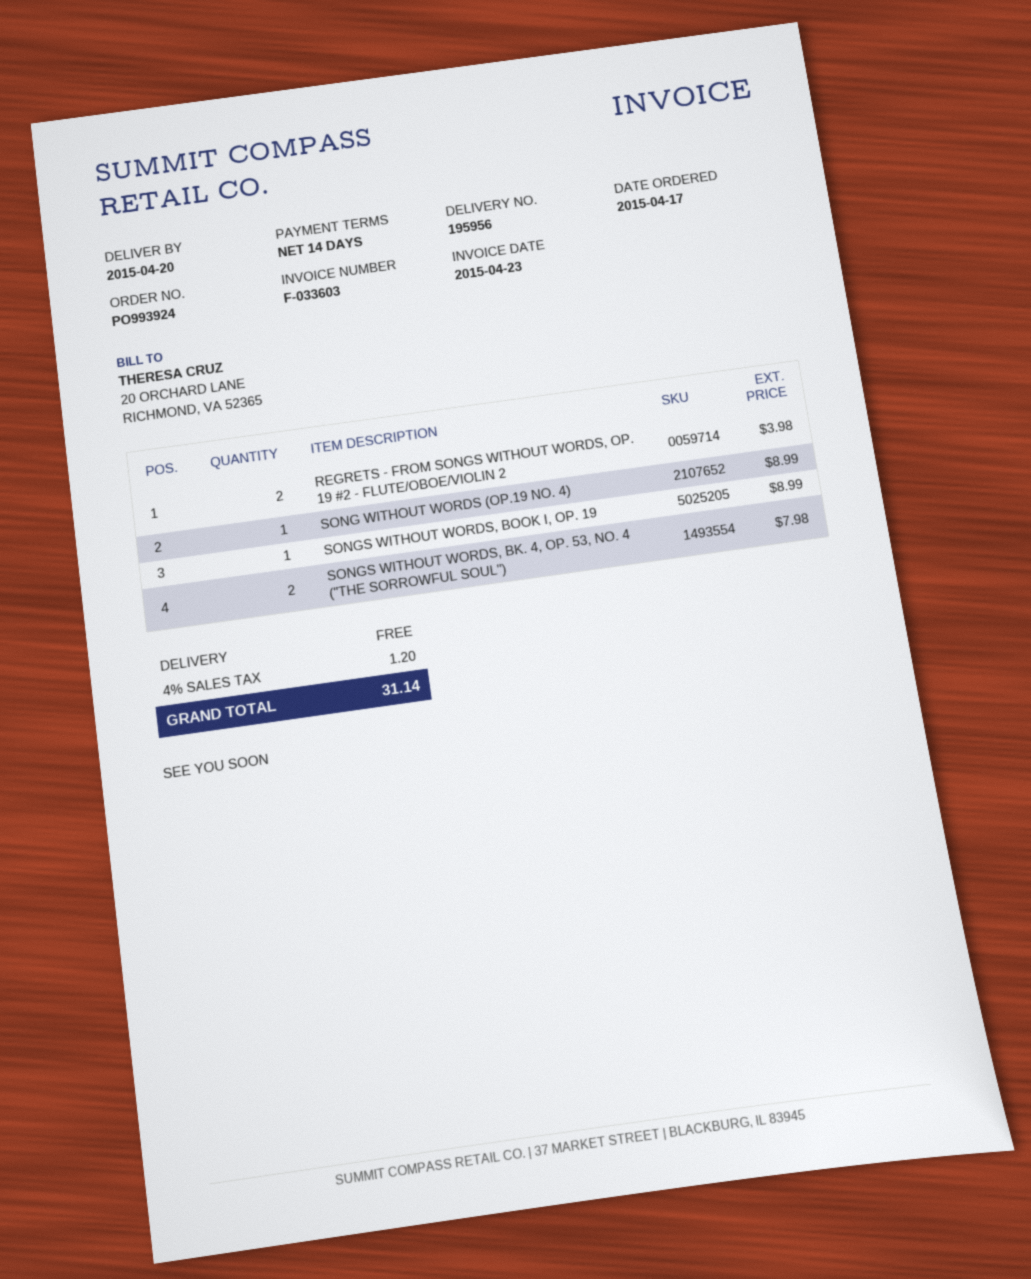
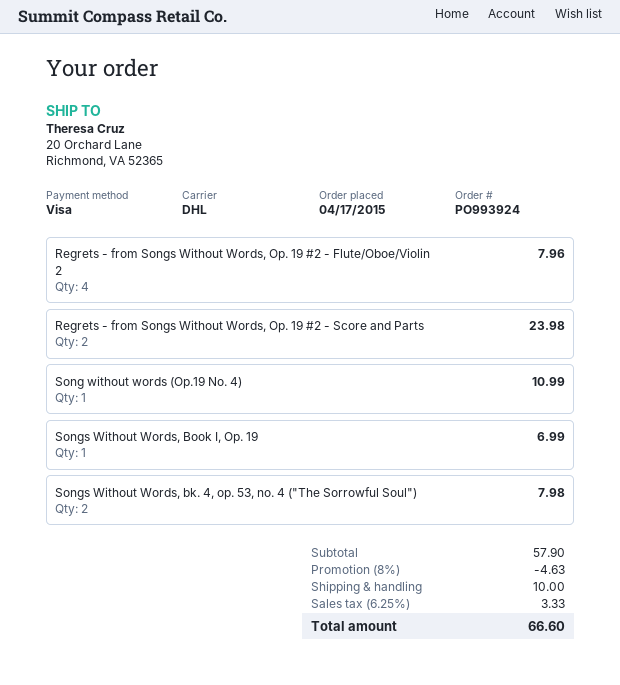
REGRETS - FROM SONGS WITHOUT WORDS, OP. 19 #2 - FLUTE/OBOE/VIOLIN 2: 2 for 3.98 -> 4 for 7.96
SONG WITHOUT WORDS (OP.19 NO. 4): 1 for 8.99 -> 1 for 10.99
SONGS WITHOUT WORDS, BOOK I, OP. 19: 1 for 8.99 -> 1 for 6.99
Regrets - from Songs Without Words, Op. 19 #2 - Score and Parts: none -> 2 for 23.98
discount: none -> 8% = 4.63
shipping: 0.00 -> 10.00
tax: 4% = 1.20 -> 6.25% = 3.33
total: 31.14 -> 66.60

